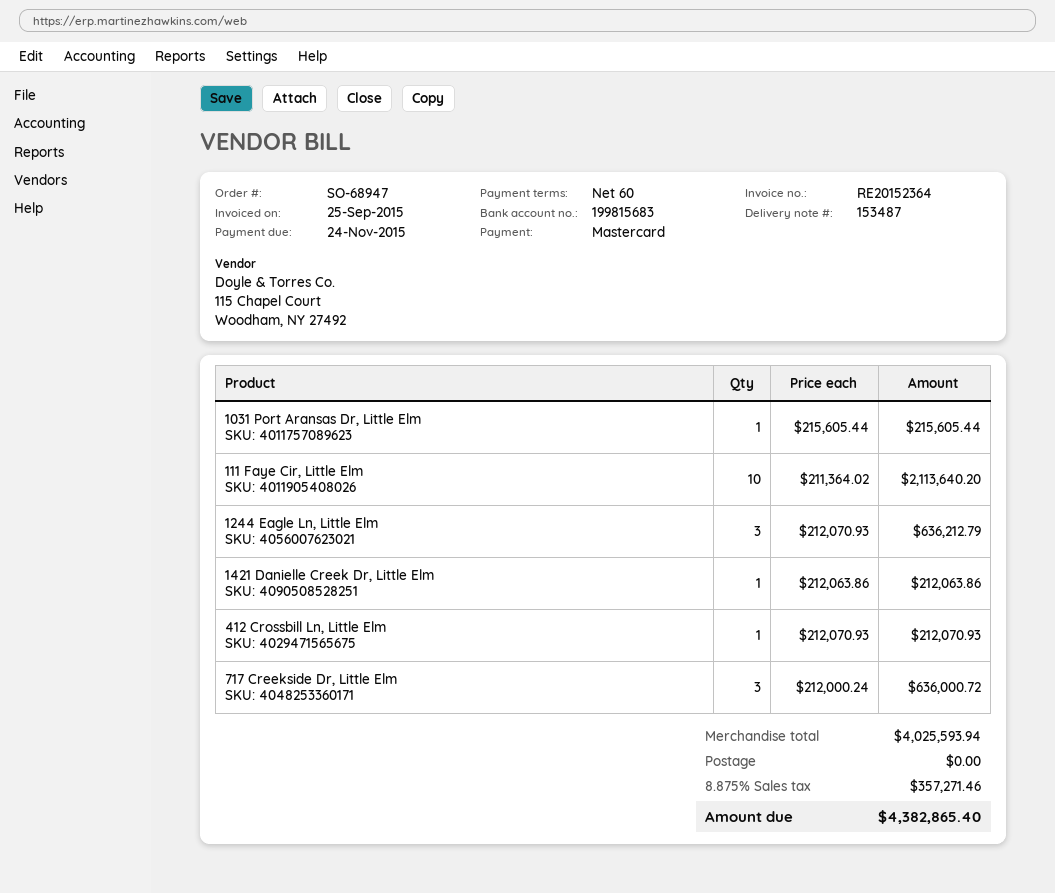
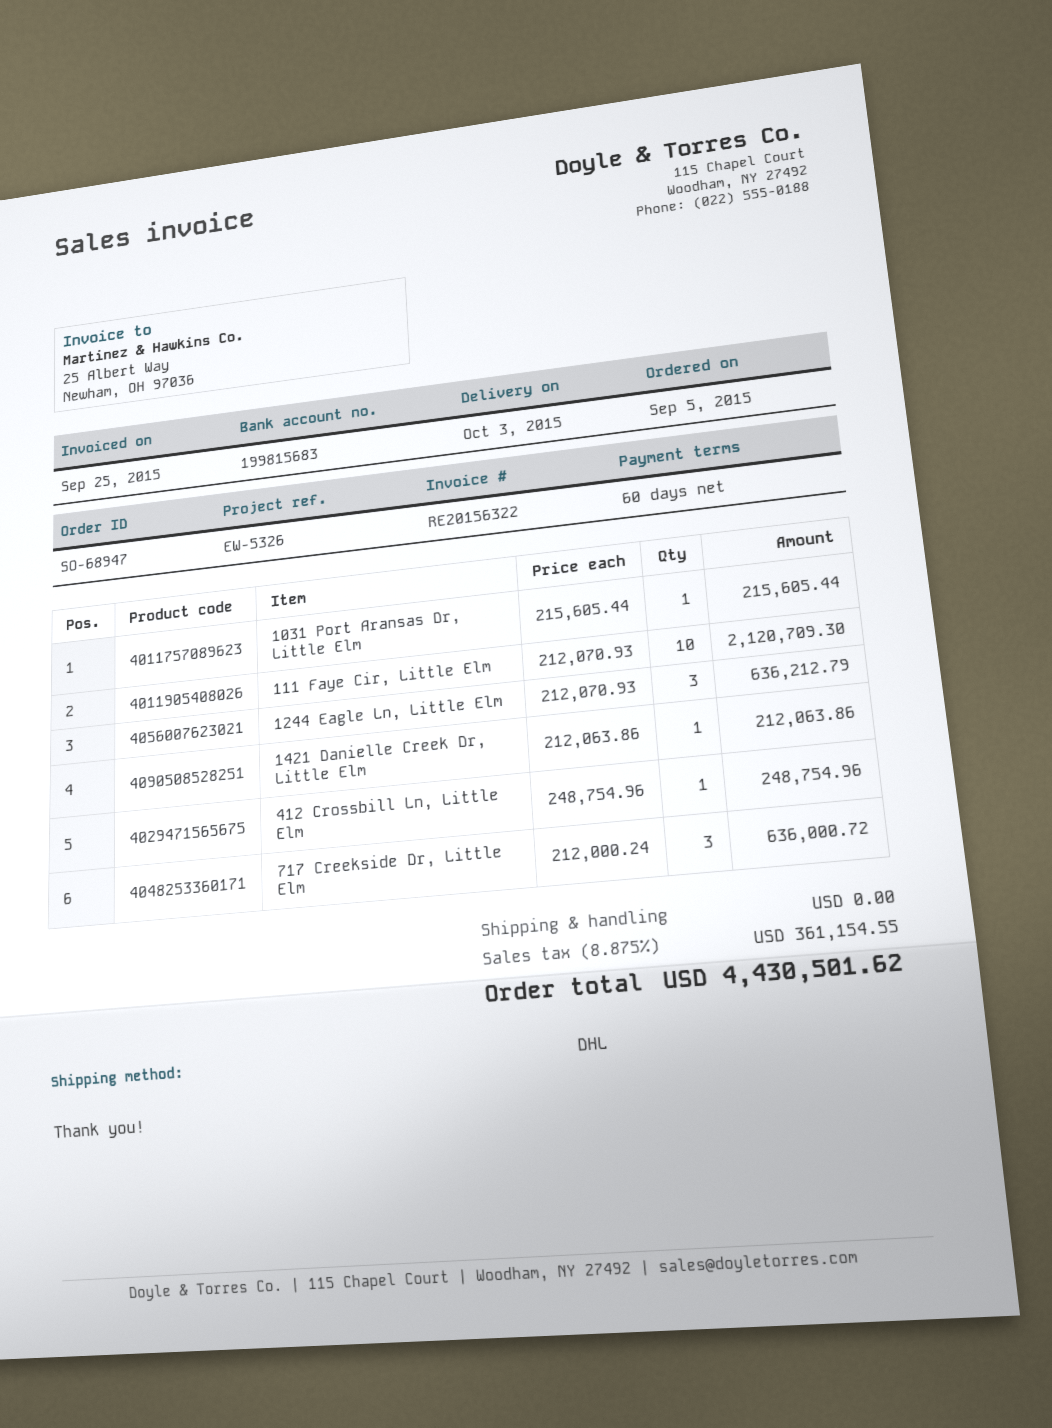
invoice number: RE20152364 -> RE20156322
111 Faye Cir, Little Elm: 10 x 211364.02 = 2113640.20 -> 10 x 212070.93 = 2120709.30
412 Crossbill Ln, Little Elm: 1 x 212070.93 = 212070.93 -> 1 x 248754.96 = 248754.96
tax: 8.875% = 357271.46 -> 8.875% = 361154.55
total: 4382865.40 -> 4430501.62

